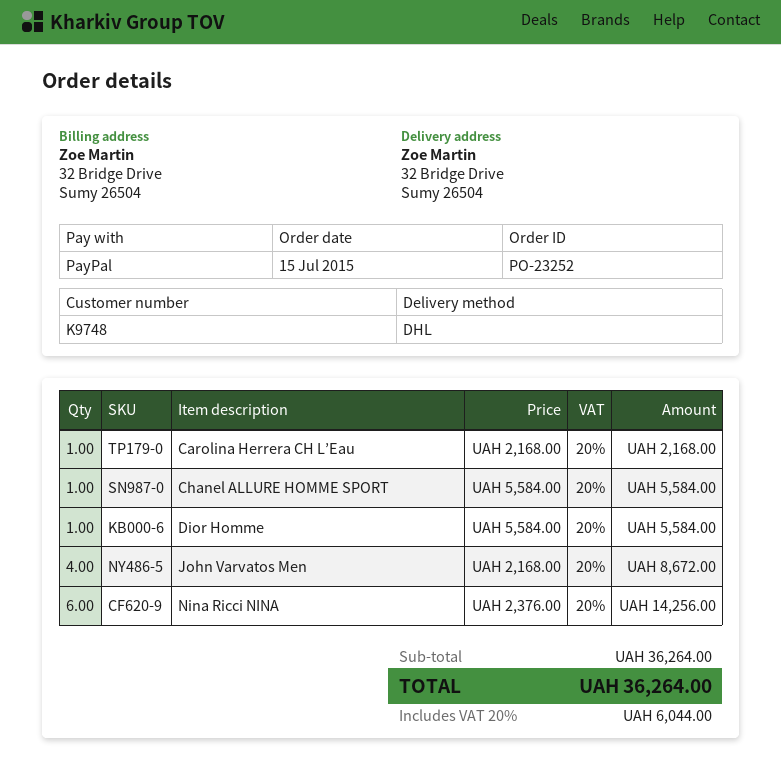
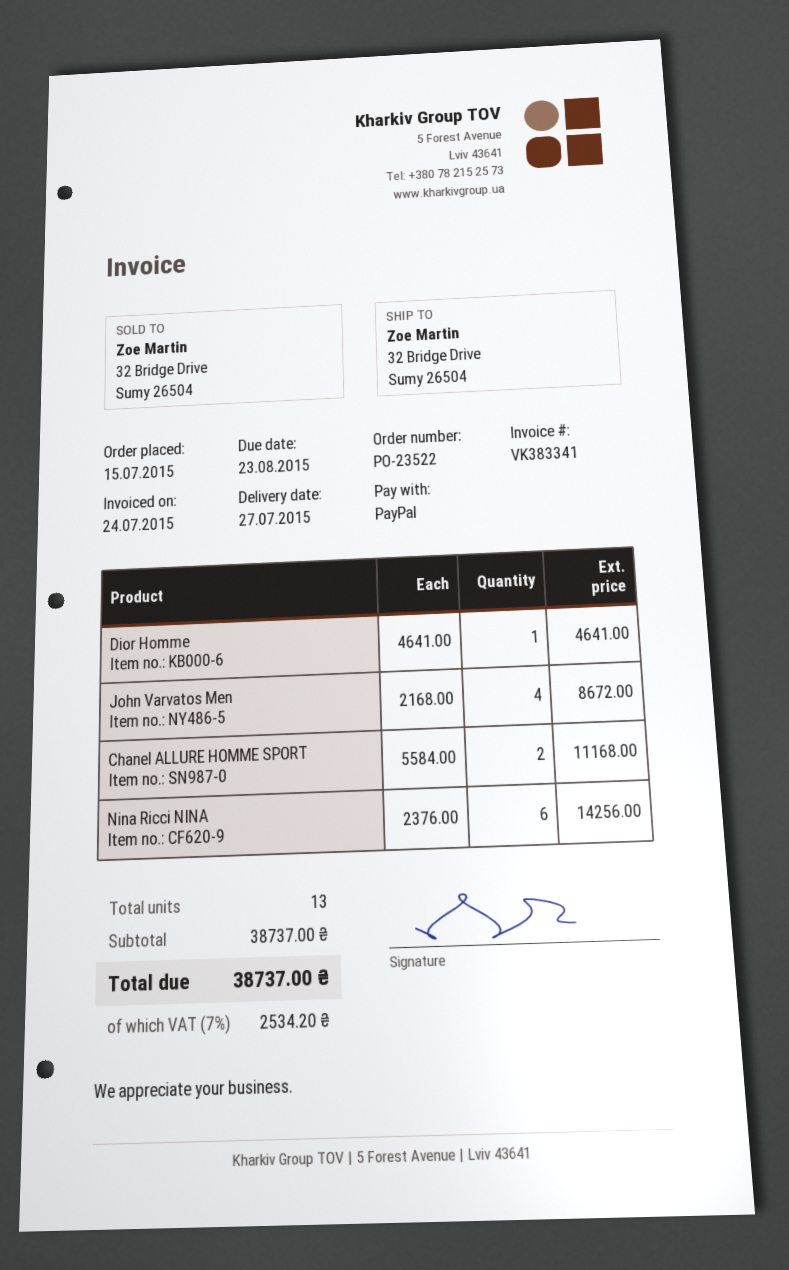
order number: PO-23252 -> PO-23522
Carolina Herrera CH L’Eau: 1 x 2168.00 = 2168.00 -> none
Chanel ALLURE HOMME SPORT: 1 x 5584.00 = 5584.00 -> 2 x 5584.00 = 11168.00
Dior Homme: 1 x 5584.00 = 5584.00 -> 1 x 4641.00 = 4641.00
subtotal: 36264.00 -> 38737.00
tax: 20% = 6044.00 -> 7% = 2534.20
total: 36264.00 -> 38737.00

